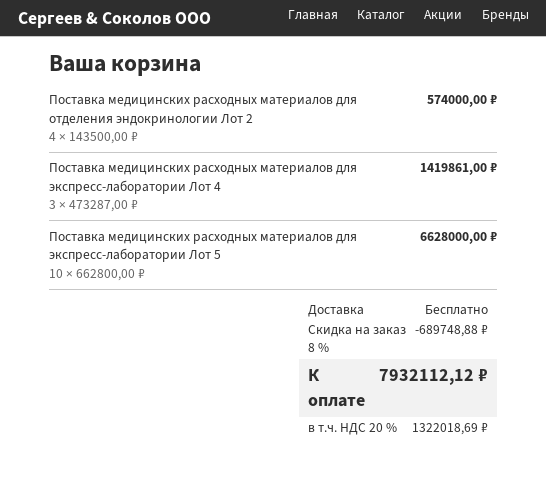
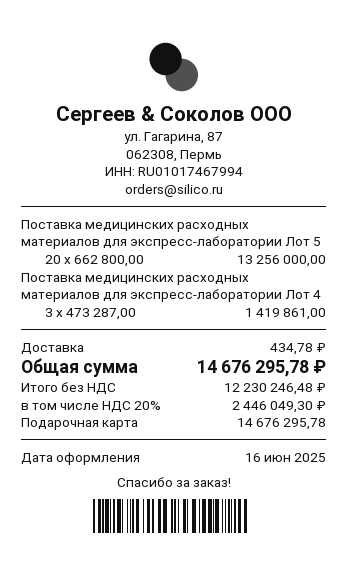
Поставка медицинских расходных материалов для отделения эндокринологии Лот 2: 4 x 143500.00 = 574000.00 -> none
Поставка медицинских расходных материалов для экспресс-лаборатории Лот 5: 10 x 662800.00 = 6628000.00 -> 20 x 662800.00 = 13256000.00
discount: 8% = 689748.88 -> none
shipping: 0.00 -> 434.78
tax: 20% = 1322018.69 -> 20% = 2446049.30
total: 7932112.12 -> 14676295.78

